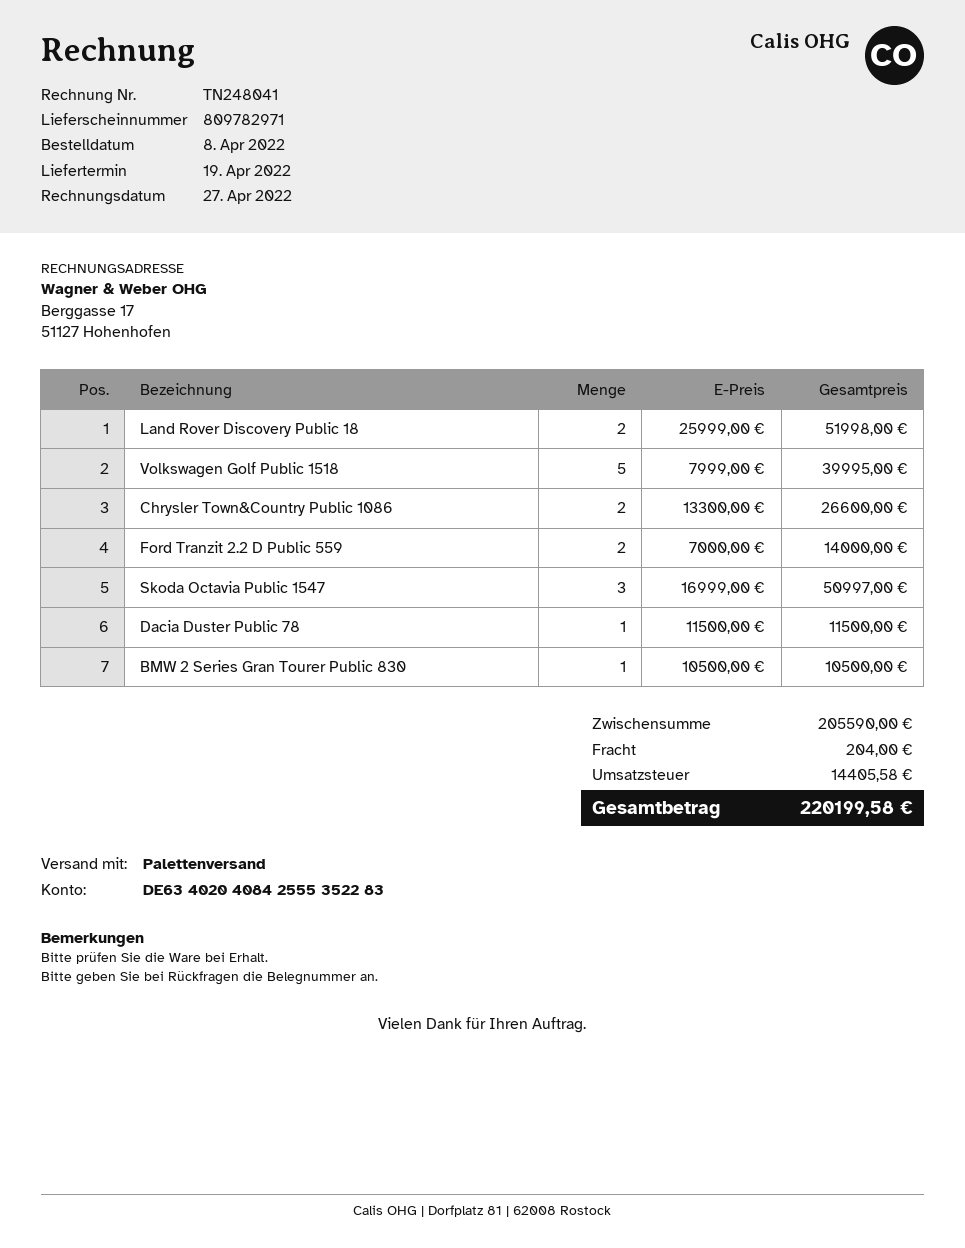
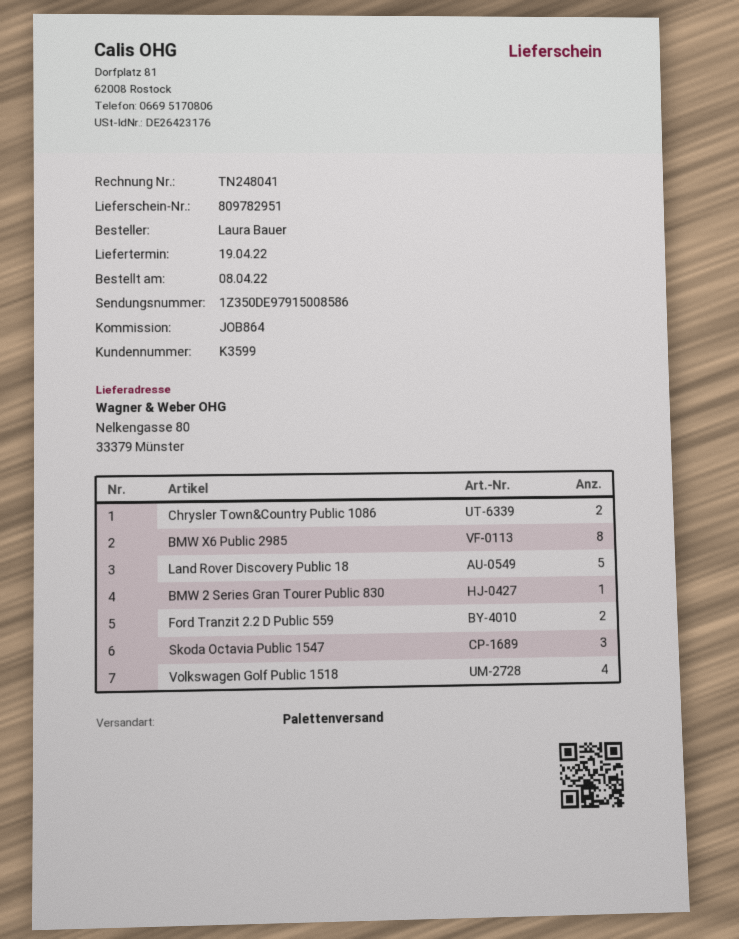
delivery note number: 809782971 -> 809782951
Land Rover Discovery Public 18: 2 -> 5
Volkswagen Golf Public 1518: 5 -> 4
Dacia Duster Public 78: 1 -> none
BMW X6 Public 2985: none -> 8

